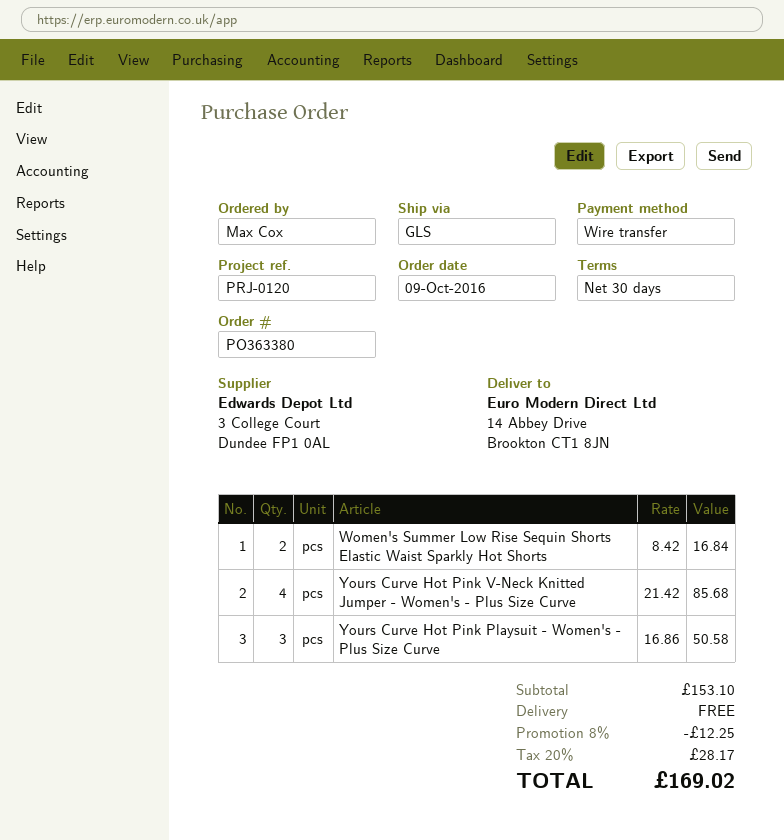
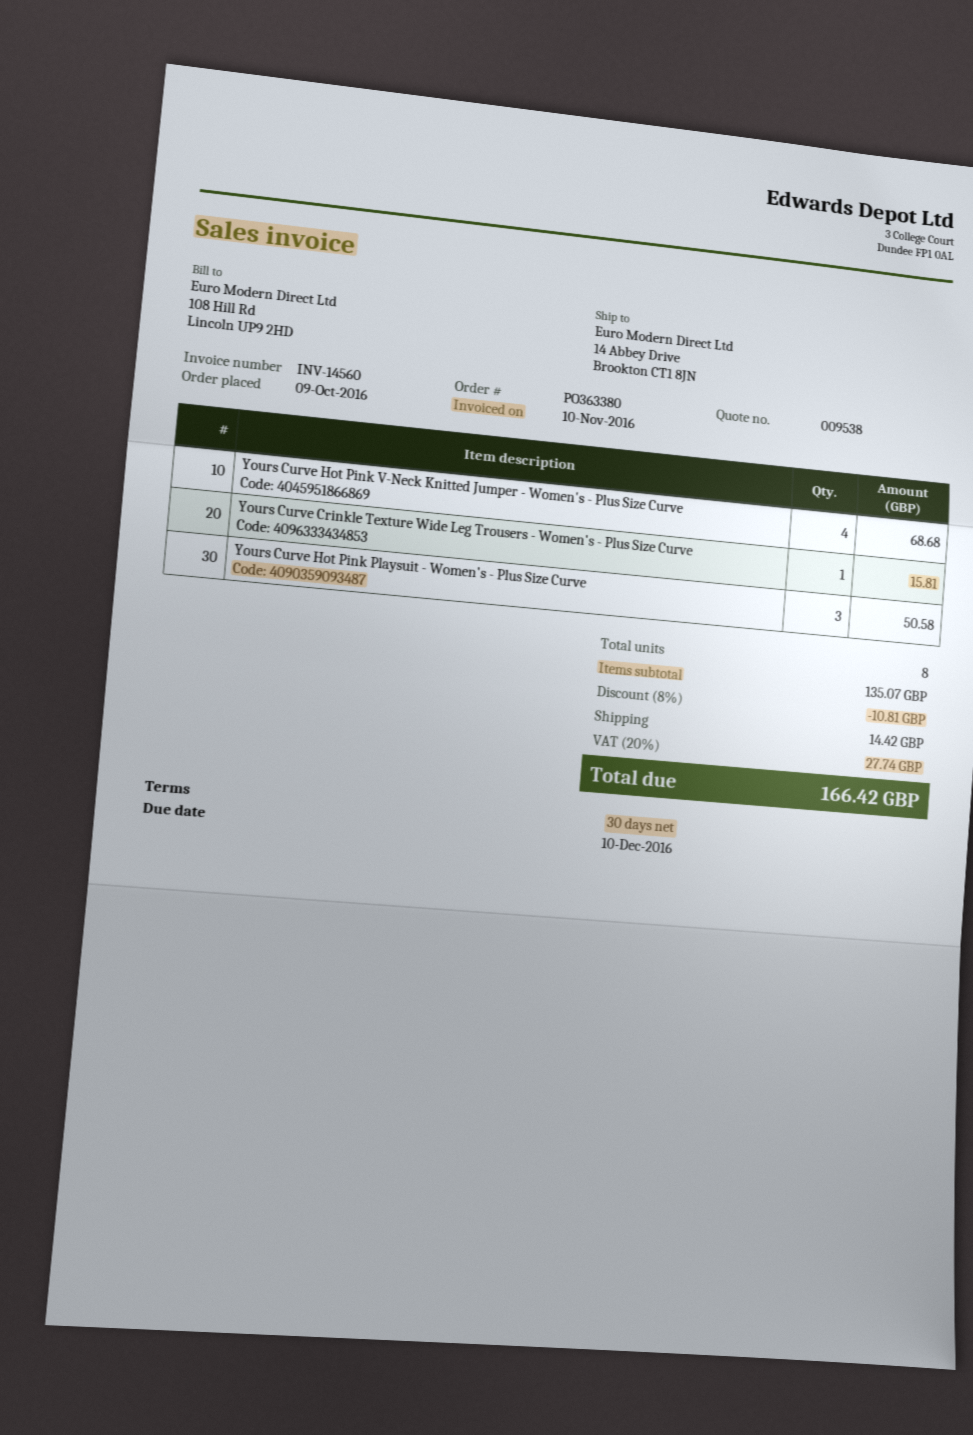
Women's Summer Low Rise Sequin Shorts Elastic Waist Sparkly Hot Shorts: 2 for 16.84 -> none
Yours Curve Hot Pink V-Neck Knitted Jumper - Women's - Plus Size Curve: 4 for 85.68 -> 4 for 68.68
Yours Curve Crinkle Texture Wide Leg Trousers - Women's - Plus Size Curve: none -> 1 for 15.81
subtotal: 153.10 -> 135.07
discount: 8% = 12.25 -> 8% = 10.81
shipping: 0.00 -> 14.42
tax: 20% = 28.17 -> 20% = 27.74
total: 169.02 -> 166.42

